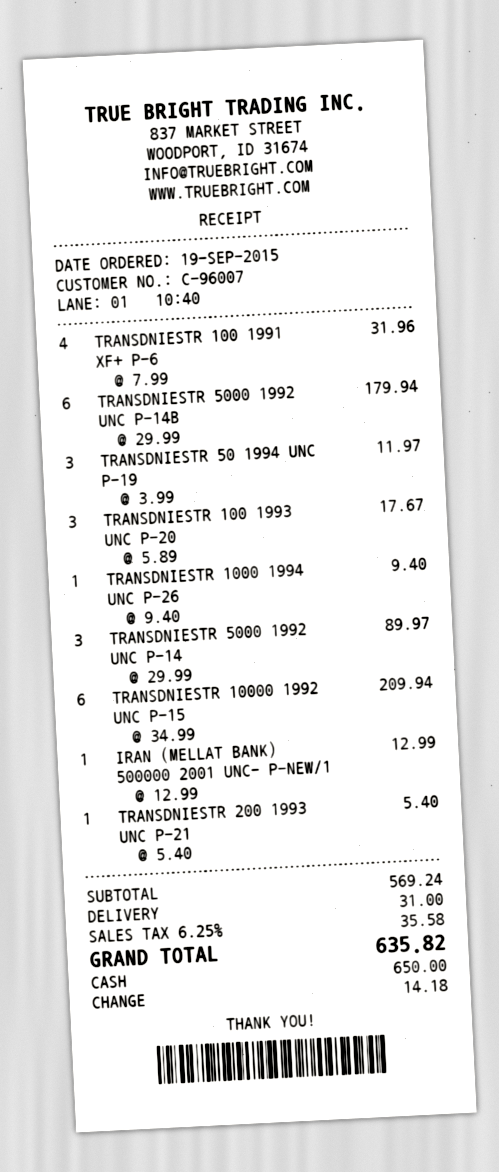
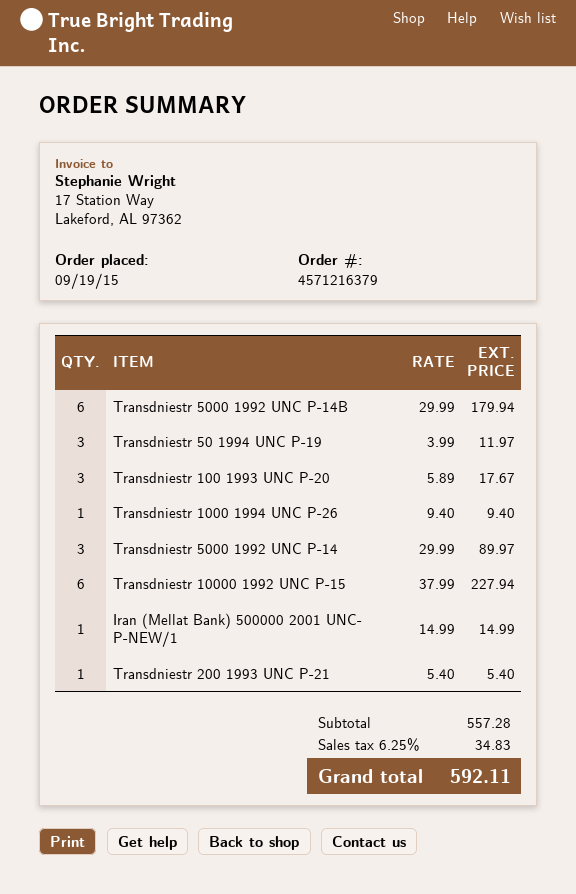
TRANSDNIESTR 100 1991 XF+ P-6: 4 x 7.99 = 31.96 -> none
TRANSDNIESTR 10000 1992 UNC P-15: 6 x 34.99 = 209.94 -> 6 x 37.99 = 227.94
IRAN (MELLAT BANK) 500000 2001 UNC- P-NEW/1: 1 x 12.99 = 12.99 -> 1 x 14.99 = 14.99
subtotal: 569.24 -> 557.28
shipping: 31.00 -> none
tax: 6.25% = 35.58 -> 6.25% = 34.83
total: 635.82 -> 592.11

